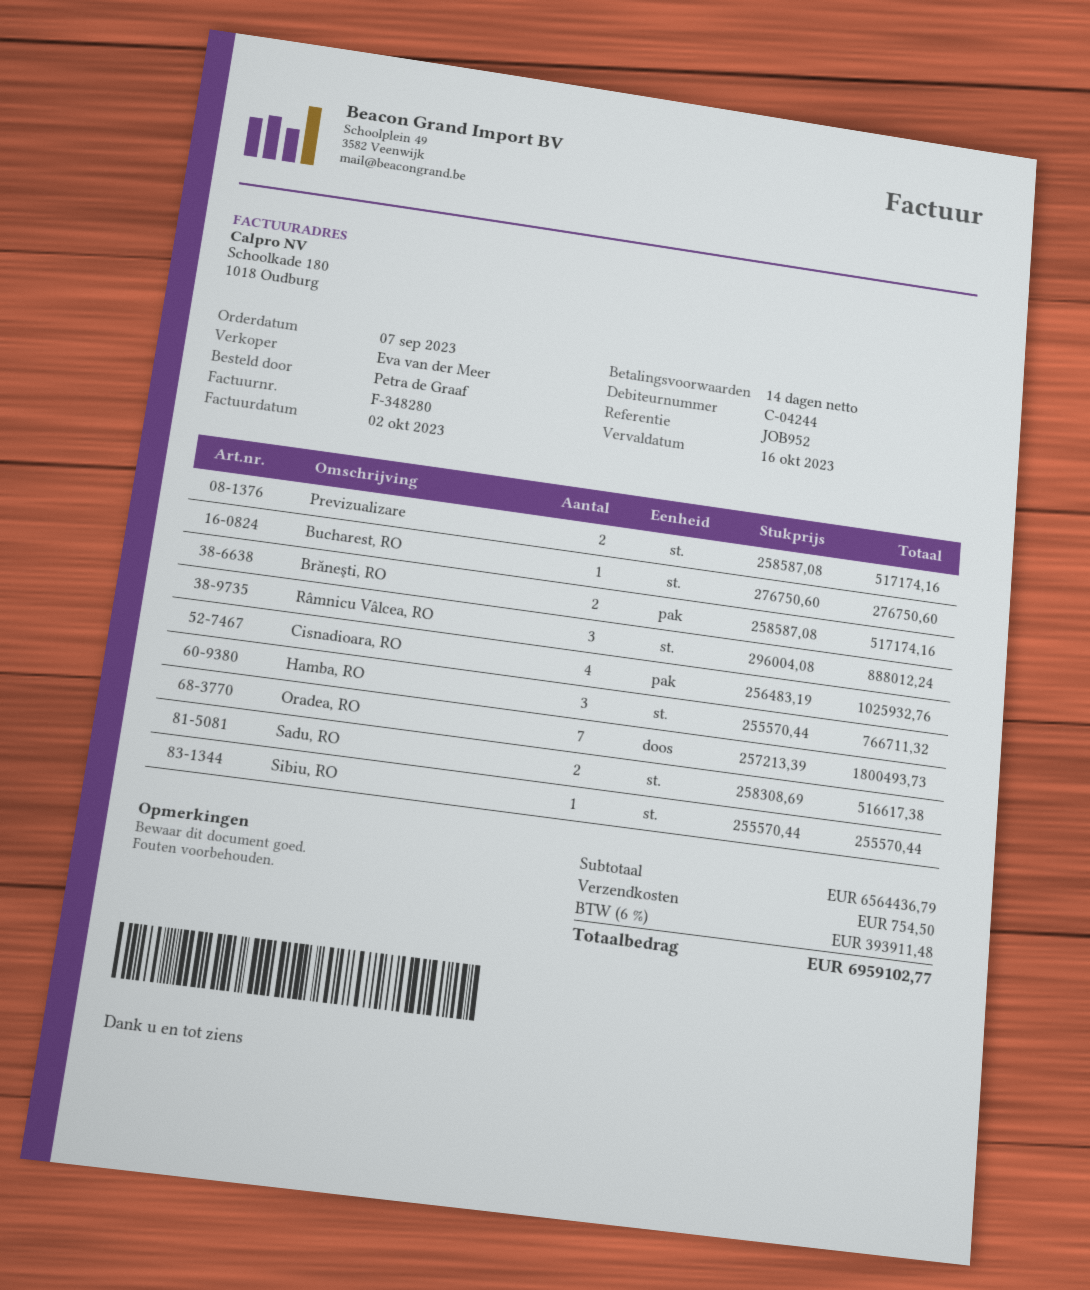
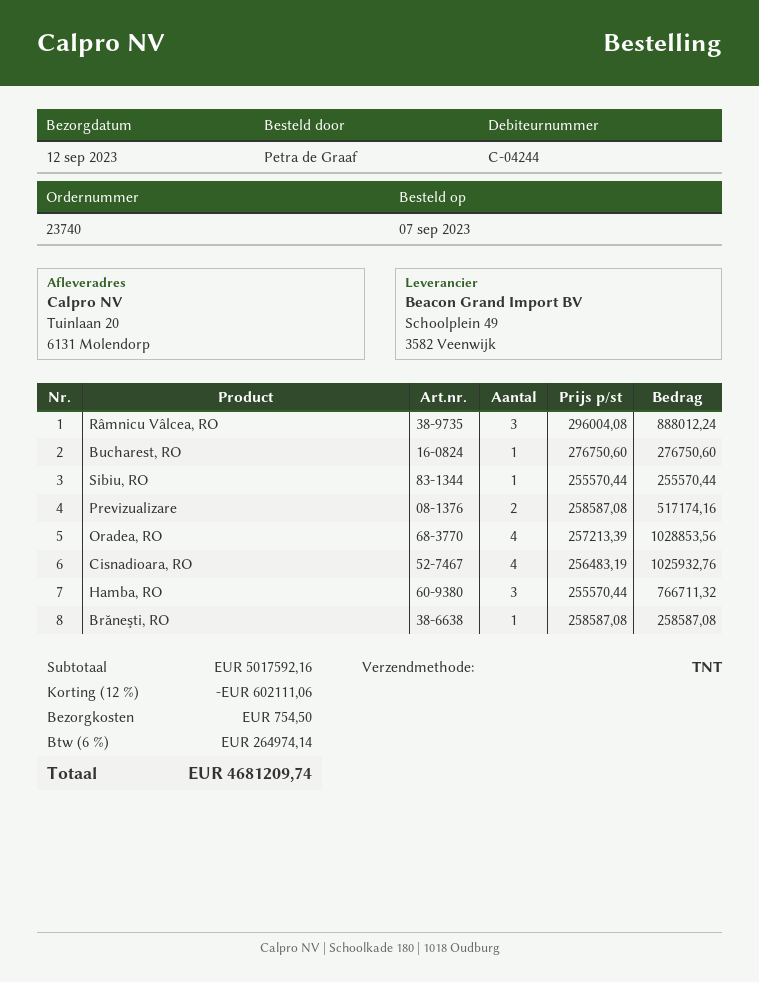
Brăneşti, RO: 2 x 258587.08 = 517174.16 -> 1 x 258587.08 = 258587.08
Oradea, RO: 7 x 257213.39 = 1800493.73 -> 4 x 257213.39 = 1028853.56
Sadu, RO: 2 x 258308.69 = 516617.38 -> none
subtotal: 6564436.79 -> 5017592.16
discount: none -> 12% = 602111.06
tax: 6% = 393911.48 -> 6% = 264974.14
total: 6959102.77 -> 4681209.74

